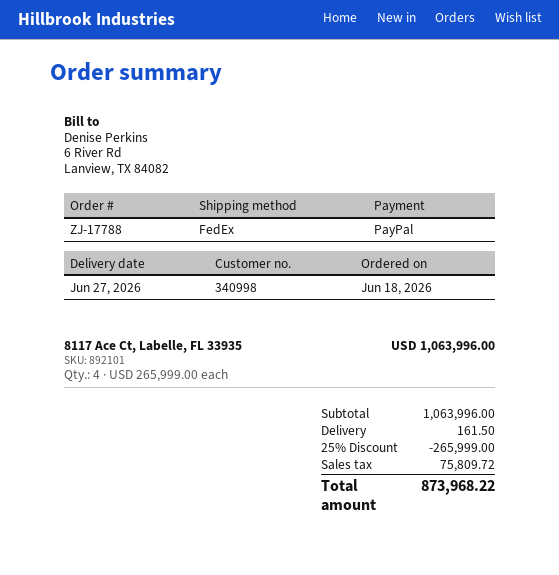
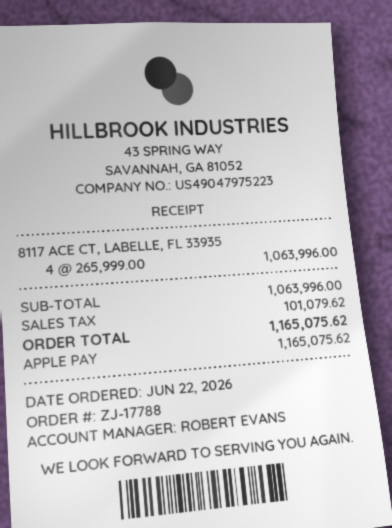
order date: 2026-06-18 -> 2026-06-22
payment method: PayPal -> Apple Pay
discount: 25% = 265999.00 -> none
shipping: 161.50 -> none
tax: 75809.72 -> 101079.62
total: 873968.22 -> 1165075.62

